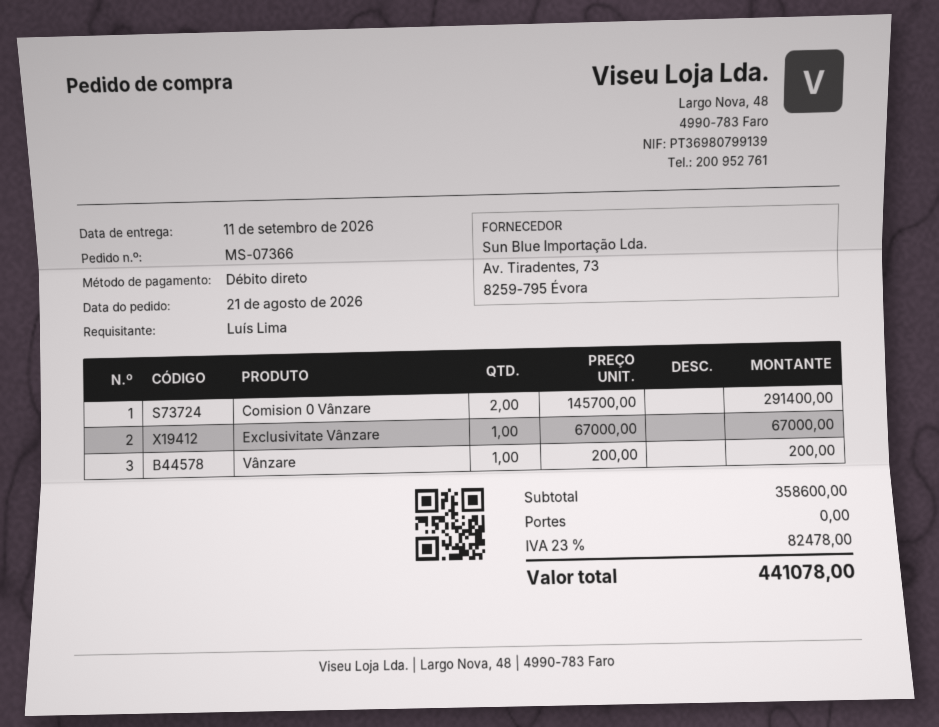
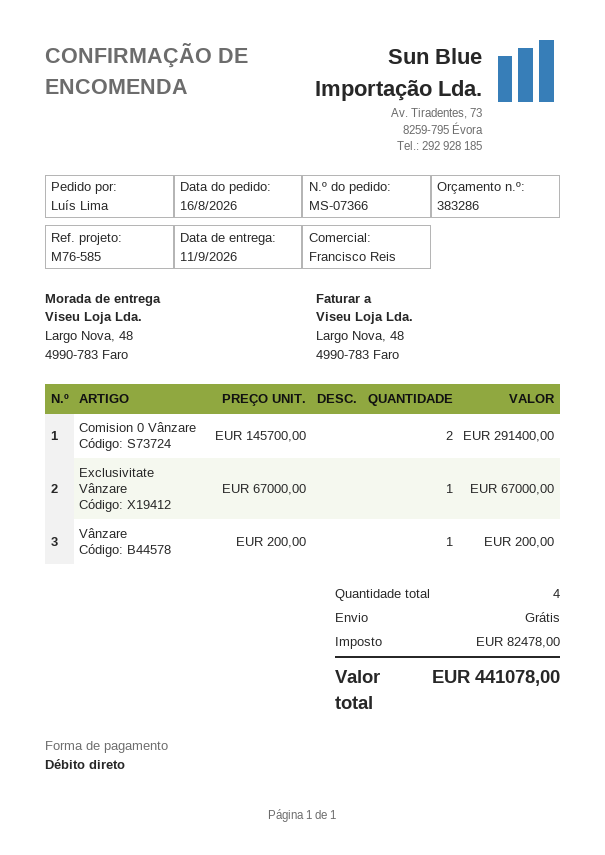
order date: 2026-08-21 -> 2026-08-16

